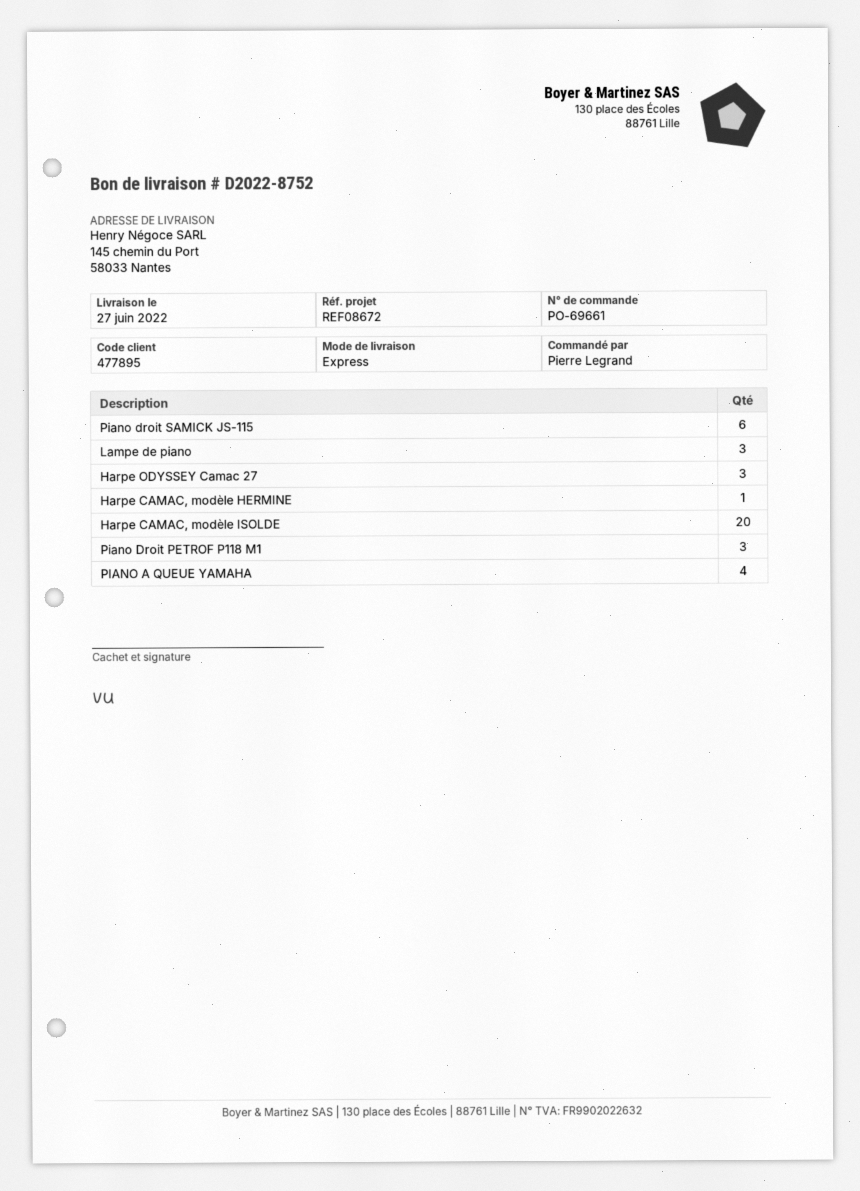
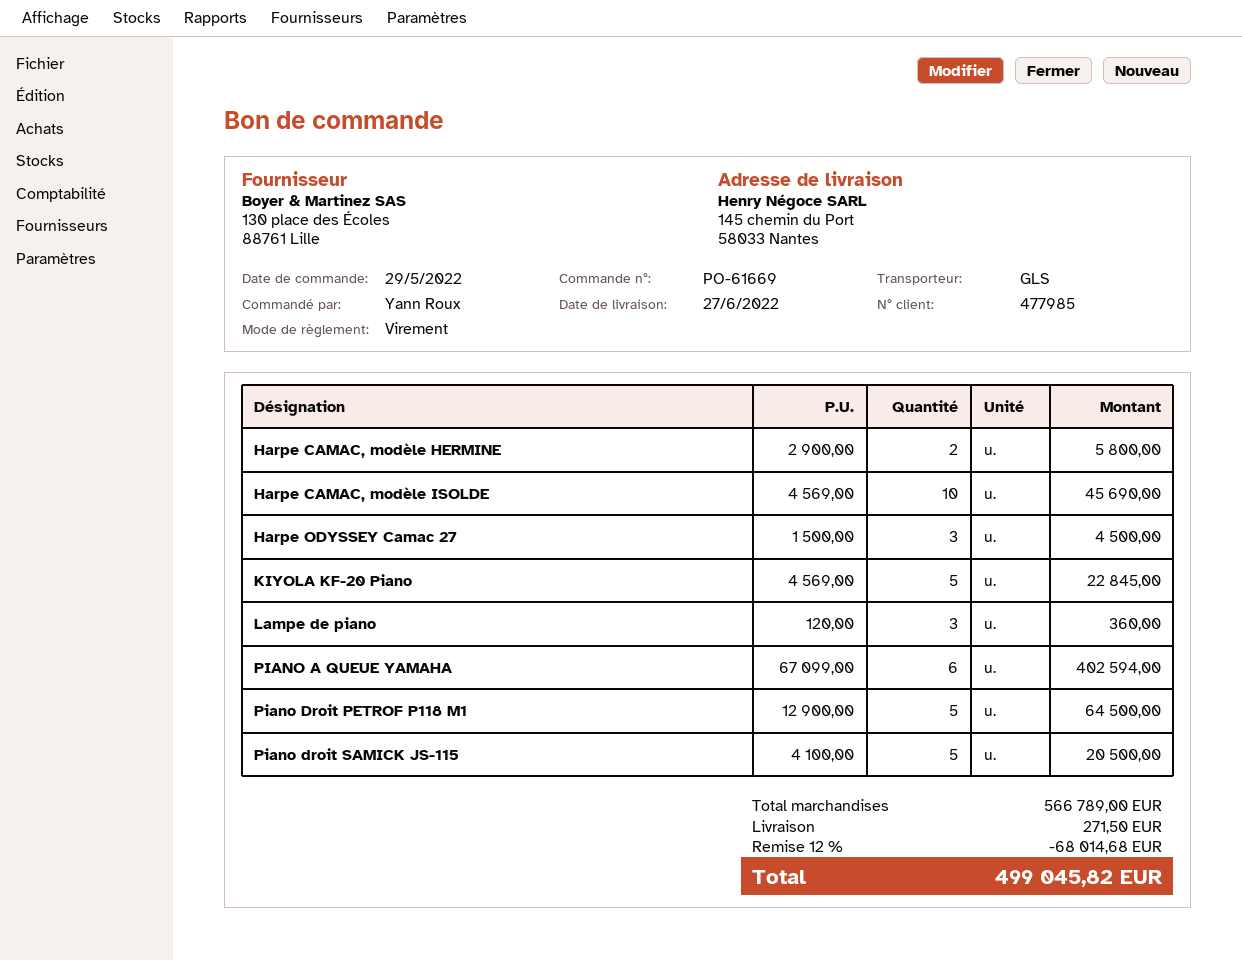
order number: PO-69661 -> PO-61669
customer number: 477895 -> 477985
ordered by: Pierre Legrand -> Yann Roux
shipping method: express -> GLS
Piano droit SAMICK JS-115: 6 -> 5
Harpe CAMAC, modèle HERMINE: 1 -> 2
Harpe CAMAC, modèle ISOLDE: 20 -> 10
Piano Droit PETROF P118 M1: 3 -> 5
PIANO A QUEUE YAMAHA: 4 -> 6
KIYOLA KF-20 Piano: none -> 5

